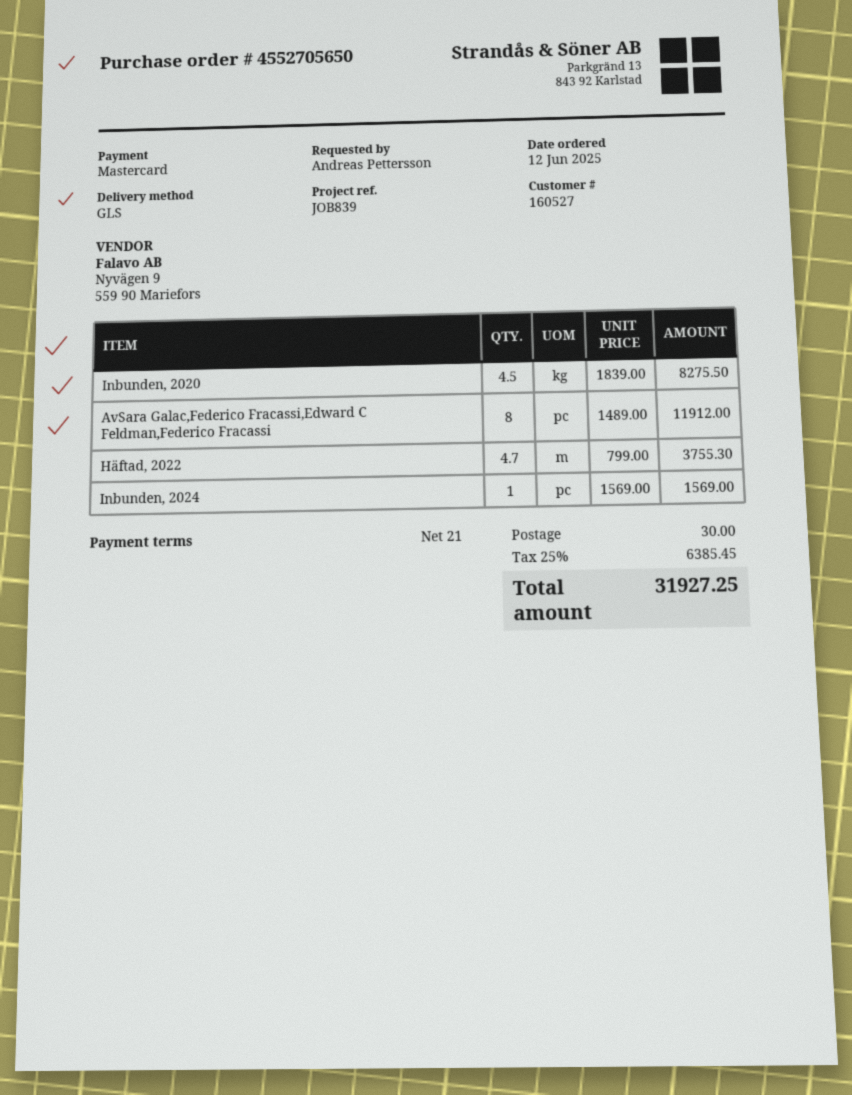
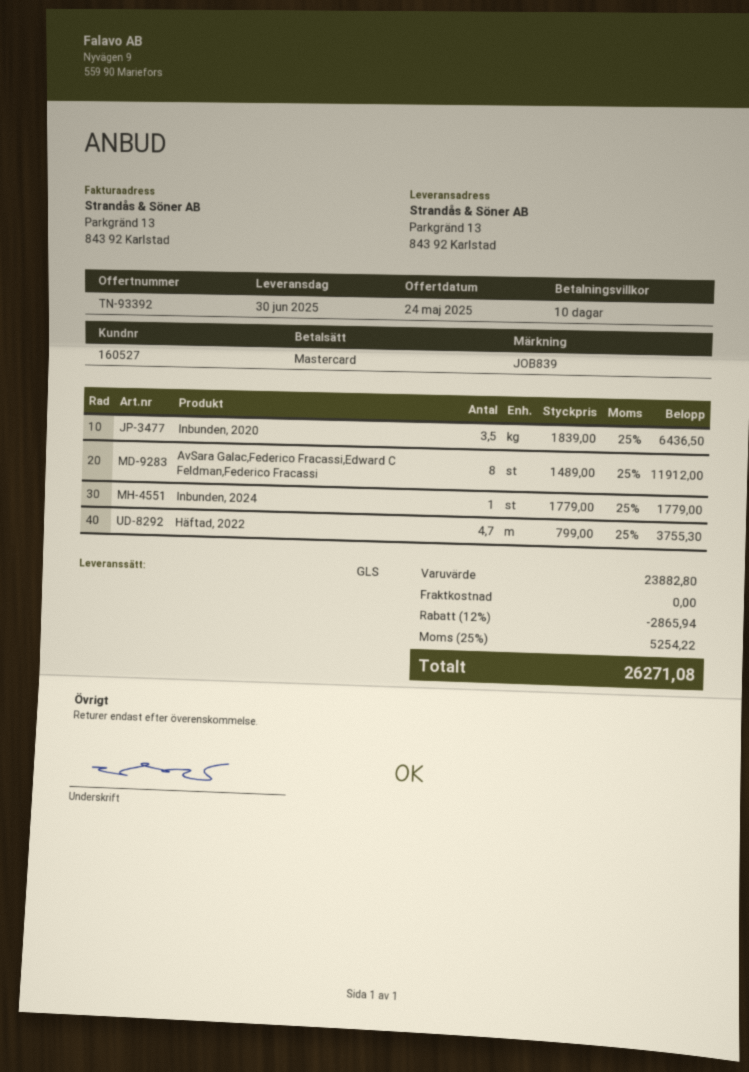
payment terms: 21 days -> 10 days
Inbunden, 2020: 4.5 x 1839.00 = 8275.50 -> 3.5 x 1839.00 = 6436.50
Inbunden, 2024: 1 x 1569.00 = 1569.00 -> 1 x 1779.00 = 1779.00
discount: none -> 12% = 2865.94
shipping: 30.00 -> 0.00
tax: 25% = 6385.45 -> 25% = 5254.22
total: 31927.25 -> 26271.08

